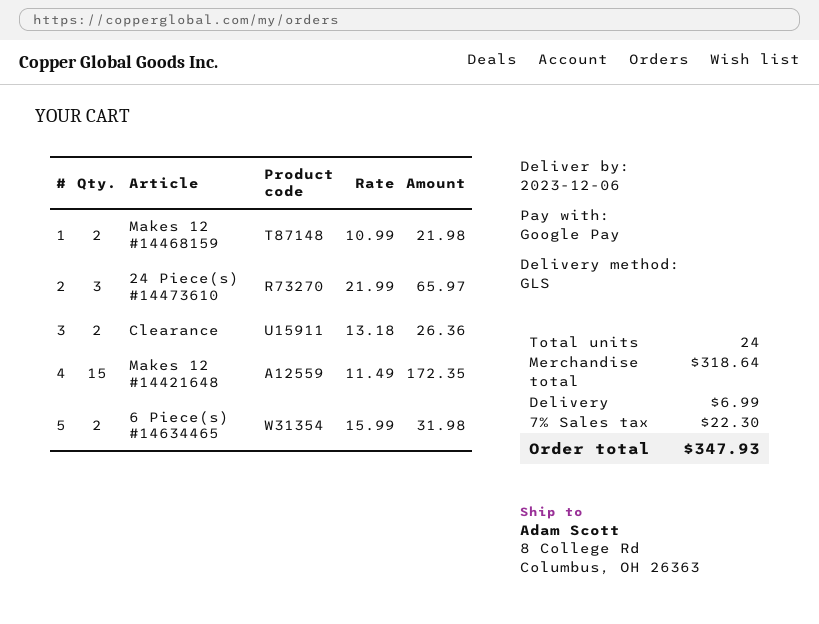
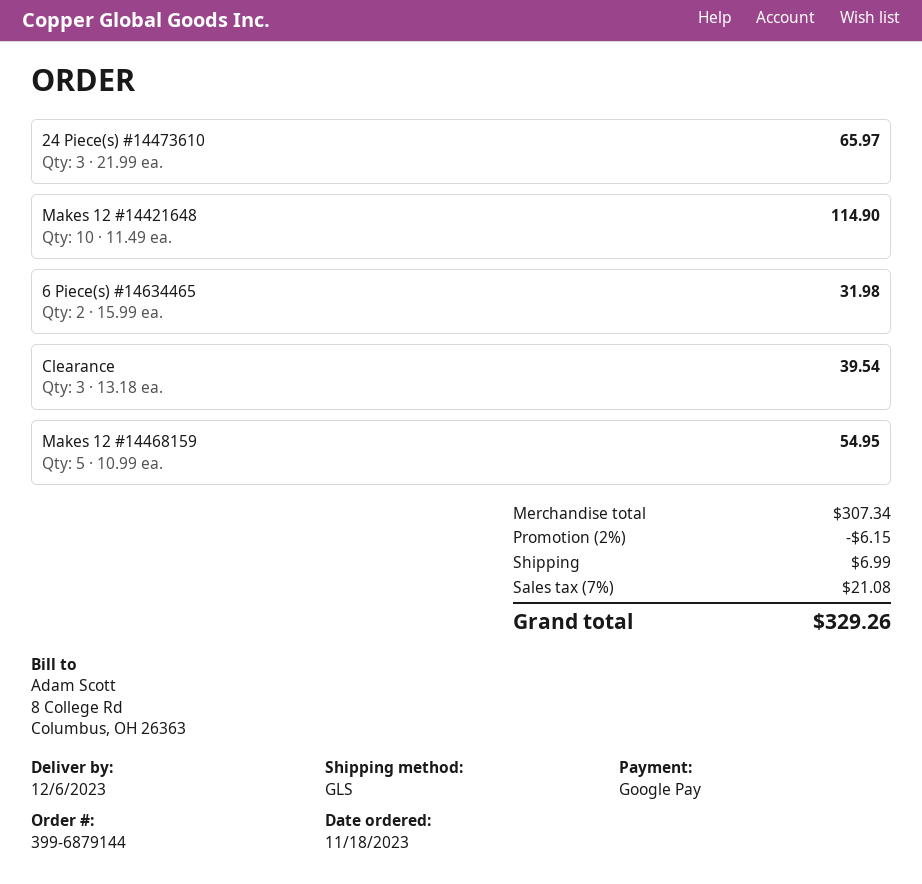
Makes 12 #14468159: 2 x 10.99 = 21.98 -> 5 x 10.99 = 54.95
Clearance: 2 x 13.18 = 26.36 -> 3 x 13.18 = 39.54
Makes 12 #14421648: 15 x 11.49 = 172.35 -> 10 x 11.49 = 114.90
subtotal: 318.64 -> 307.34
discount: none -> 2% = 6.15
tax: 7% = 22.30 -> 7% = 21.08
total: 347.93 -> 329.26

